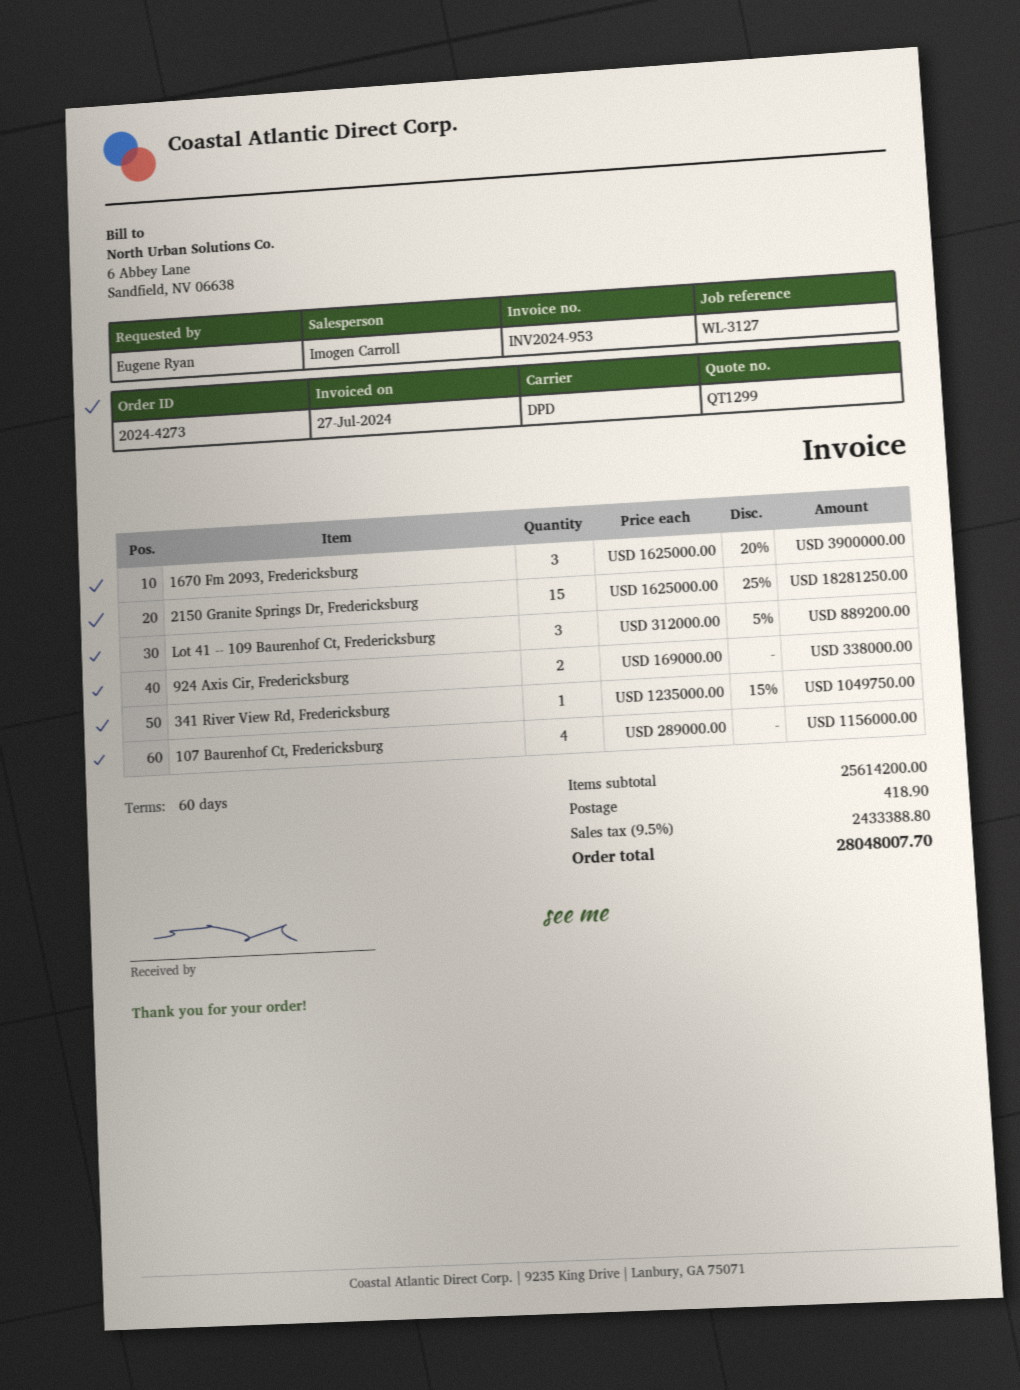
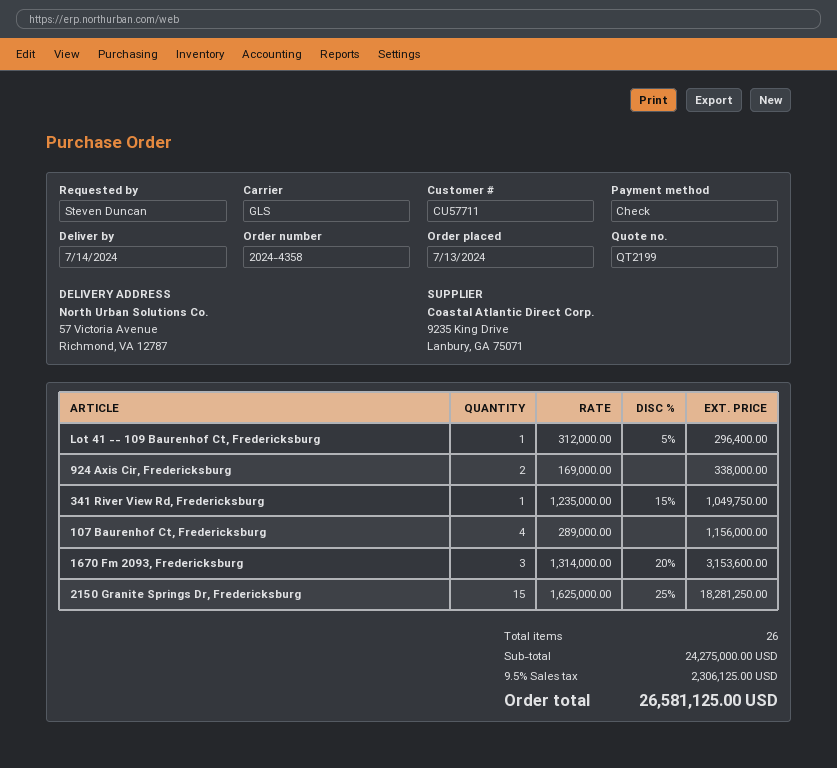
quote number: QT1299 -> QT2199
order number: 2024-4273 -> 2024-4358
ordered by: Eugene Ryan -> Steven Duncan
shipping method: DPD -> GLS
1670 Fm 2093, Fredericksburg: 3 x 1625000.00 - 20% = 3900000.00 -> 3 x 1314000.00 - 20% = 3153600.00
Lot 41 -- 109 Baurenhof Ct, Fredericksburg: 3 x 312000.00 - 5% = 889200.00 -> 1 x 312000.00 - 5% = 296400.00
subtotal: 25614200.00 -> 24275000.00
shipping: 418.90 -> none
tax: 9.5% = 2433388.80 -> 9.5% = 2306125.00
total: 28048007.70 -> 26581125.00

